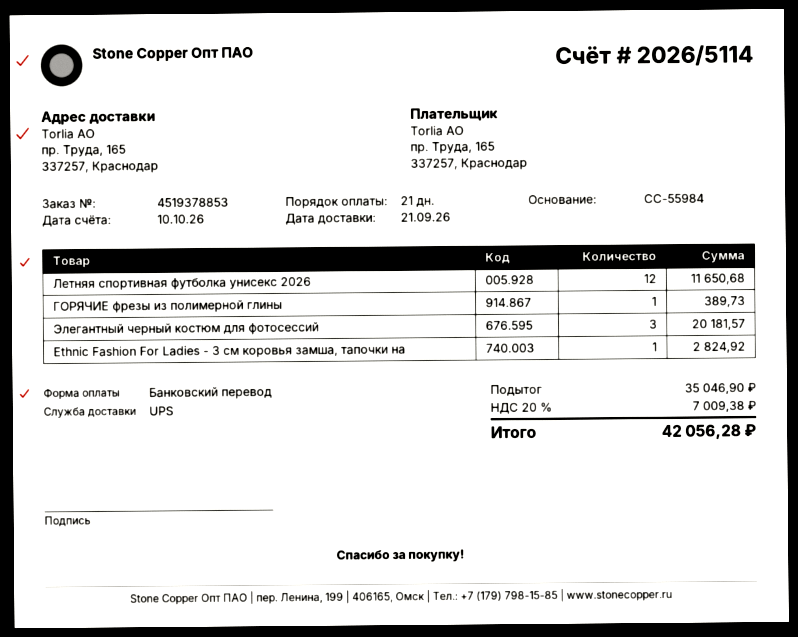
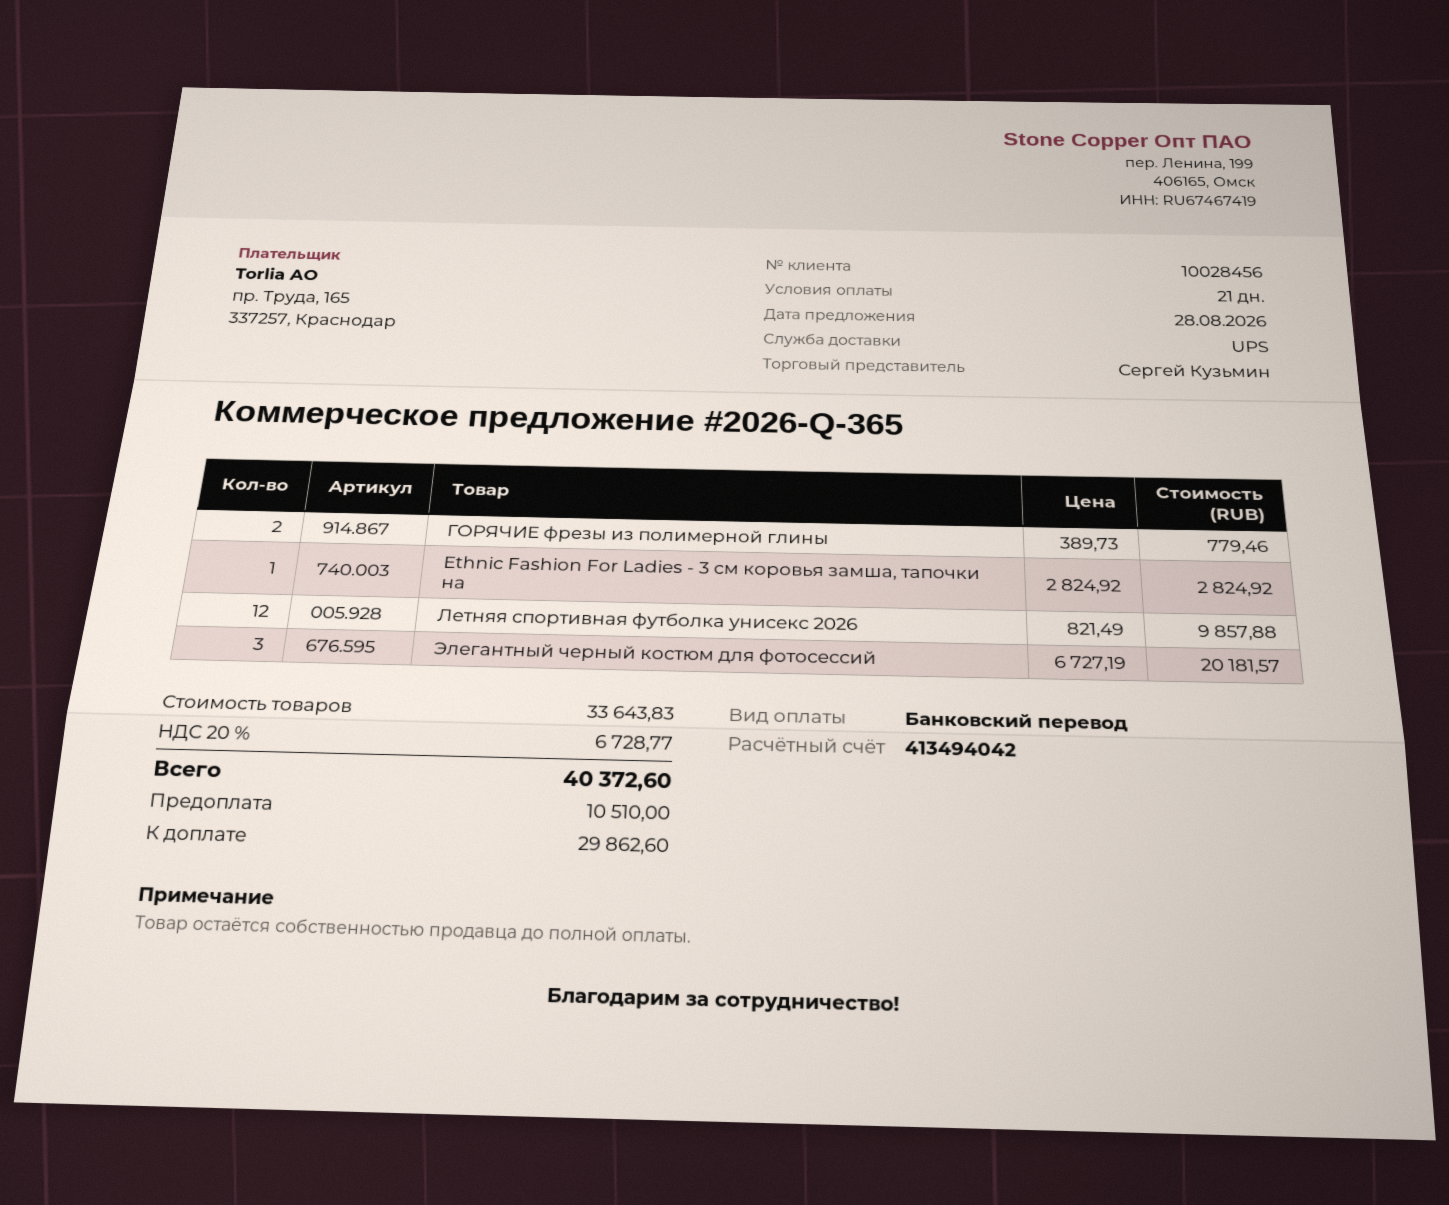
Летняя спортивная футболка унисекс 2026: 12 for 11650.68 -> 12 for 9857.88
ГОРЯЧИЕ фрезы из полимерной глины: 1 for 389.73 -> 2 for 779.46
subtotal: 35046.90 -> 33643.83
tax: 20% = 7009.38 -> 20% = 6728.77
total: 42056.28 -> 40372.60

